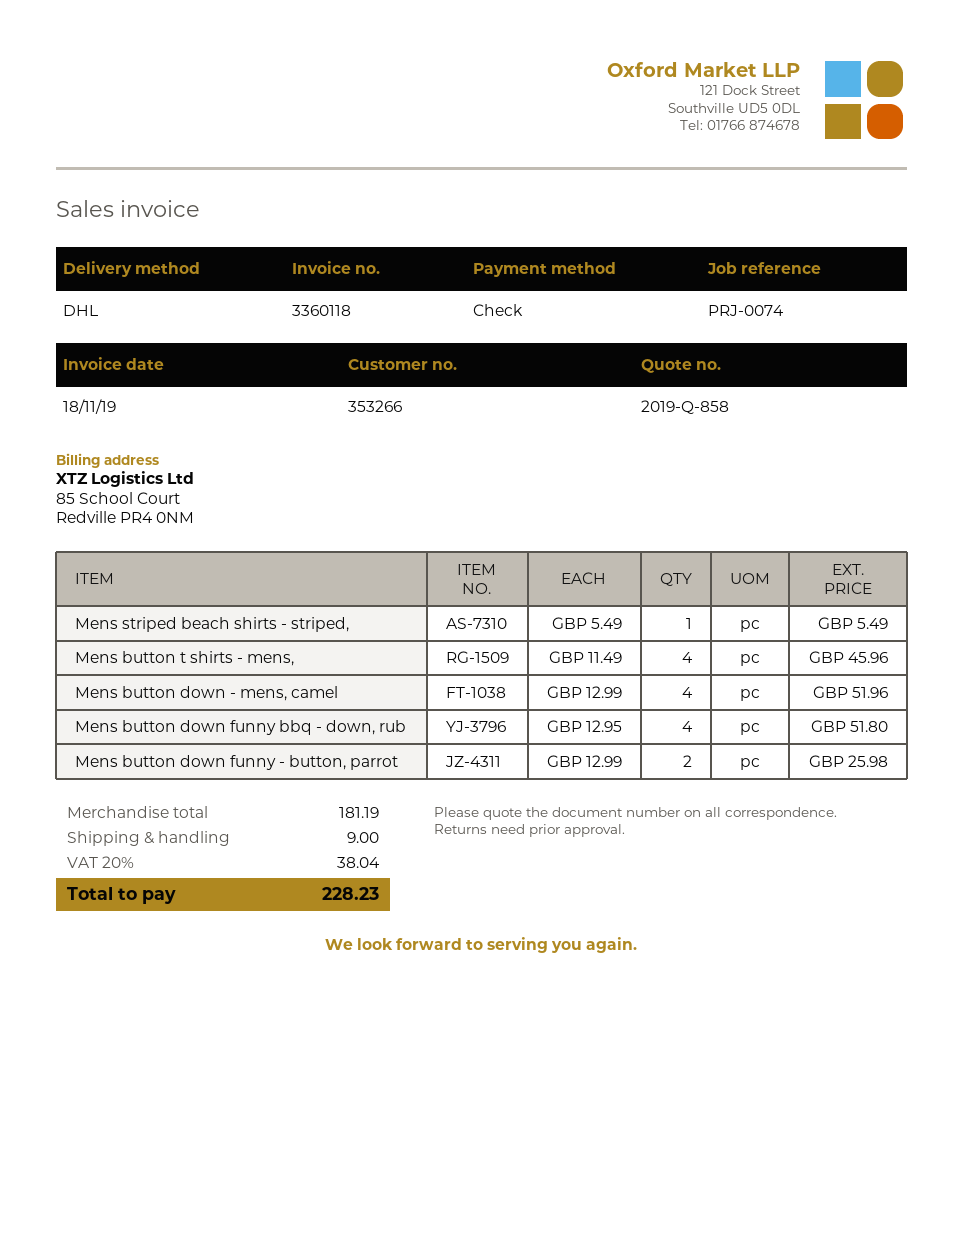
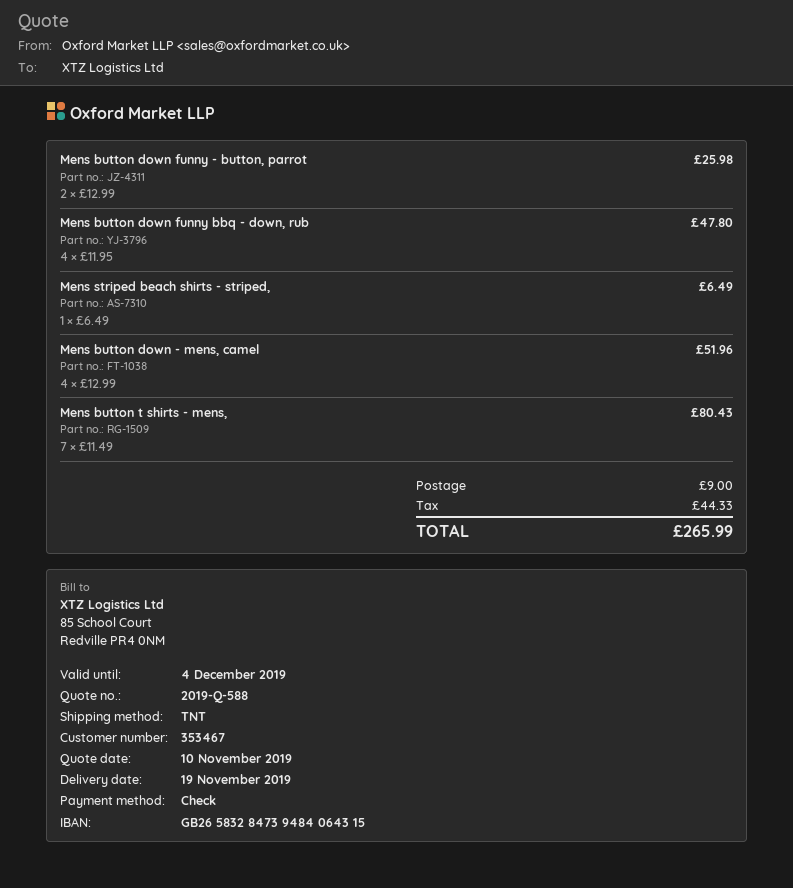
quote number: 2019-Q-858 -> 2019-Q-588
customer number: 353266 -> 353467
shipping method: DHL -> TNT
Mens striped beach shirts - striped,: 1 x 5.49 = 5.49 -> 1 x 6.49 = 6.49
Mens button t shirts - mens,: 4 x 11.49 = 45.96 -> 7 x 11.49 = 80.43
Mens button down funny bbq - down, rub: 4 x 12.95 = 51.80 -> 4 x 11.95 = 47.80
tax: 38.04 -> 44.33
total: 228.23 -> 265.99

